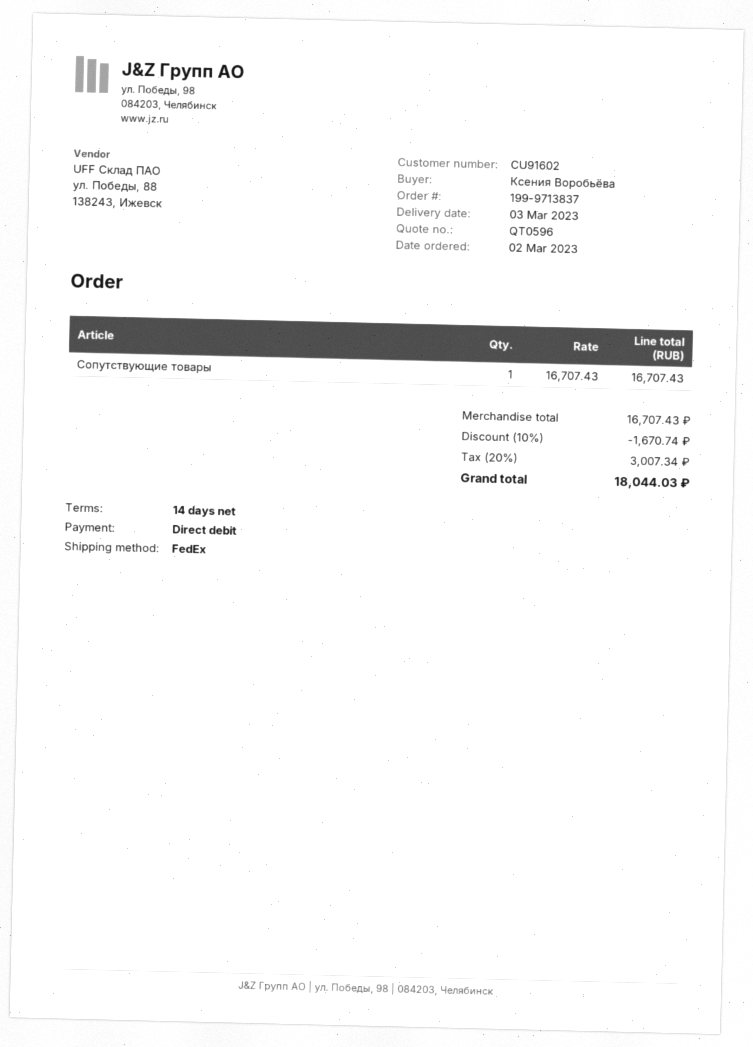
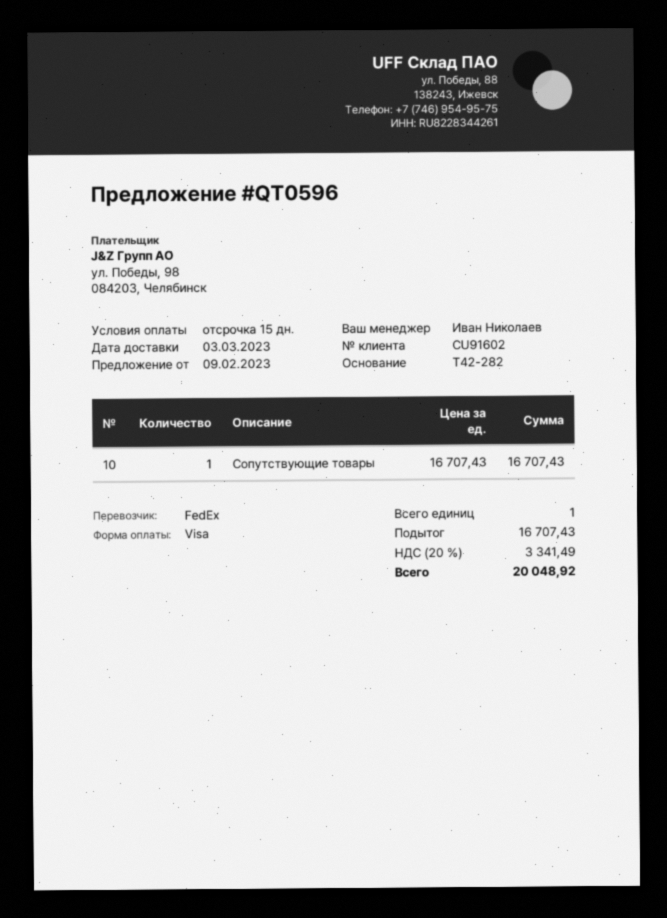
payment terms: 14 days -> 15 days
payment method: direct debit -> Visa
discount: 10% = 1670.74 -> none
tax: 20% = 3007.34 -> 20% = 3341.49
total: 18044.03 -> 20048.92

